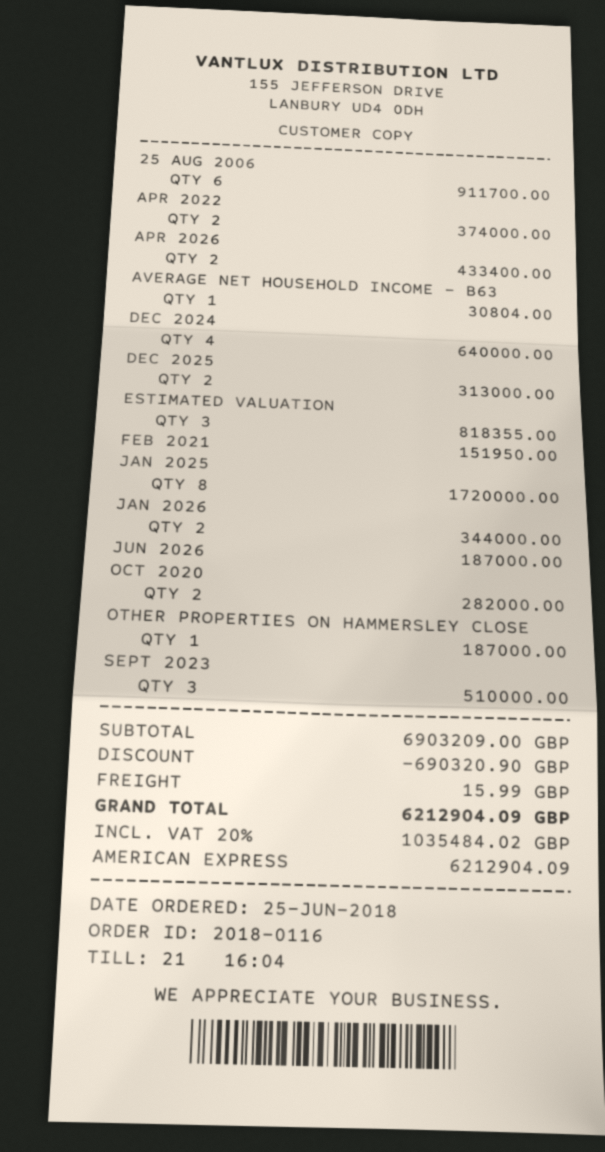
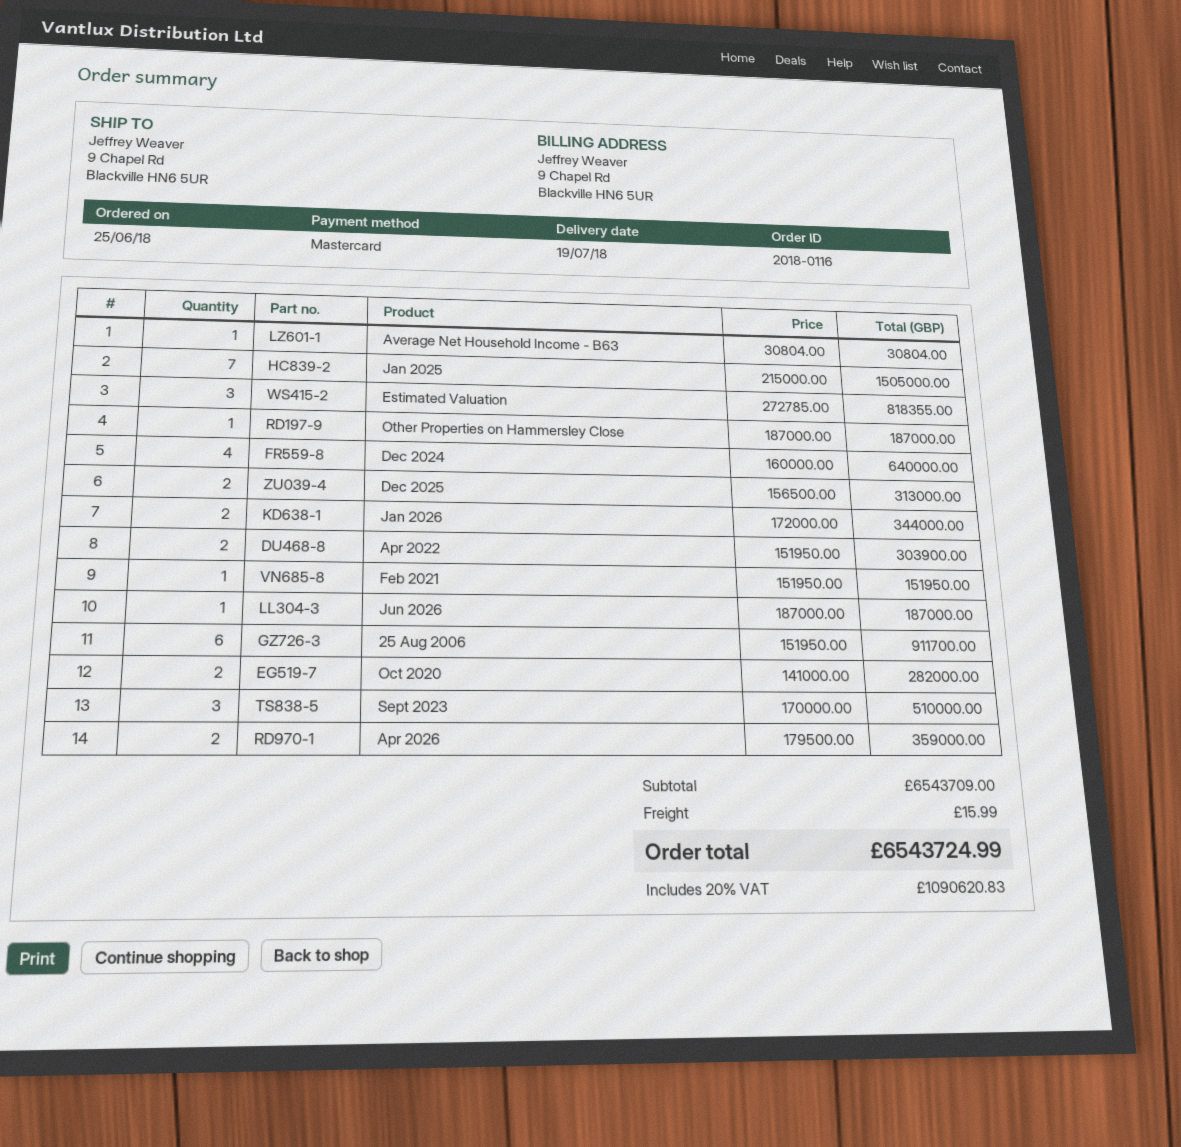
payment method: American Express -> Mastercard
APR 2022: 2 for 374000.00 -> 2 for 303900.00
APR 2026: 2 for 433400.00 -> 2 for 359000.00
JAN 2025: 8 for 1720000.00 -> 7 for 1505000.00
subtotal: 6903209.00 -> 6543709.00
discount: 690320.90 -> none
tax: 20% = 1035484.02 -> 20% = 1090620.83
total: 6212904.09 -> 6543724.99

